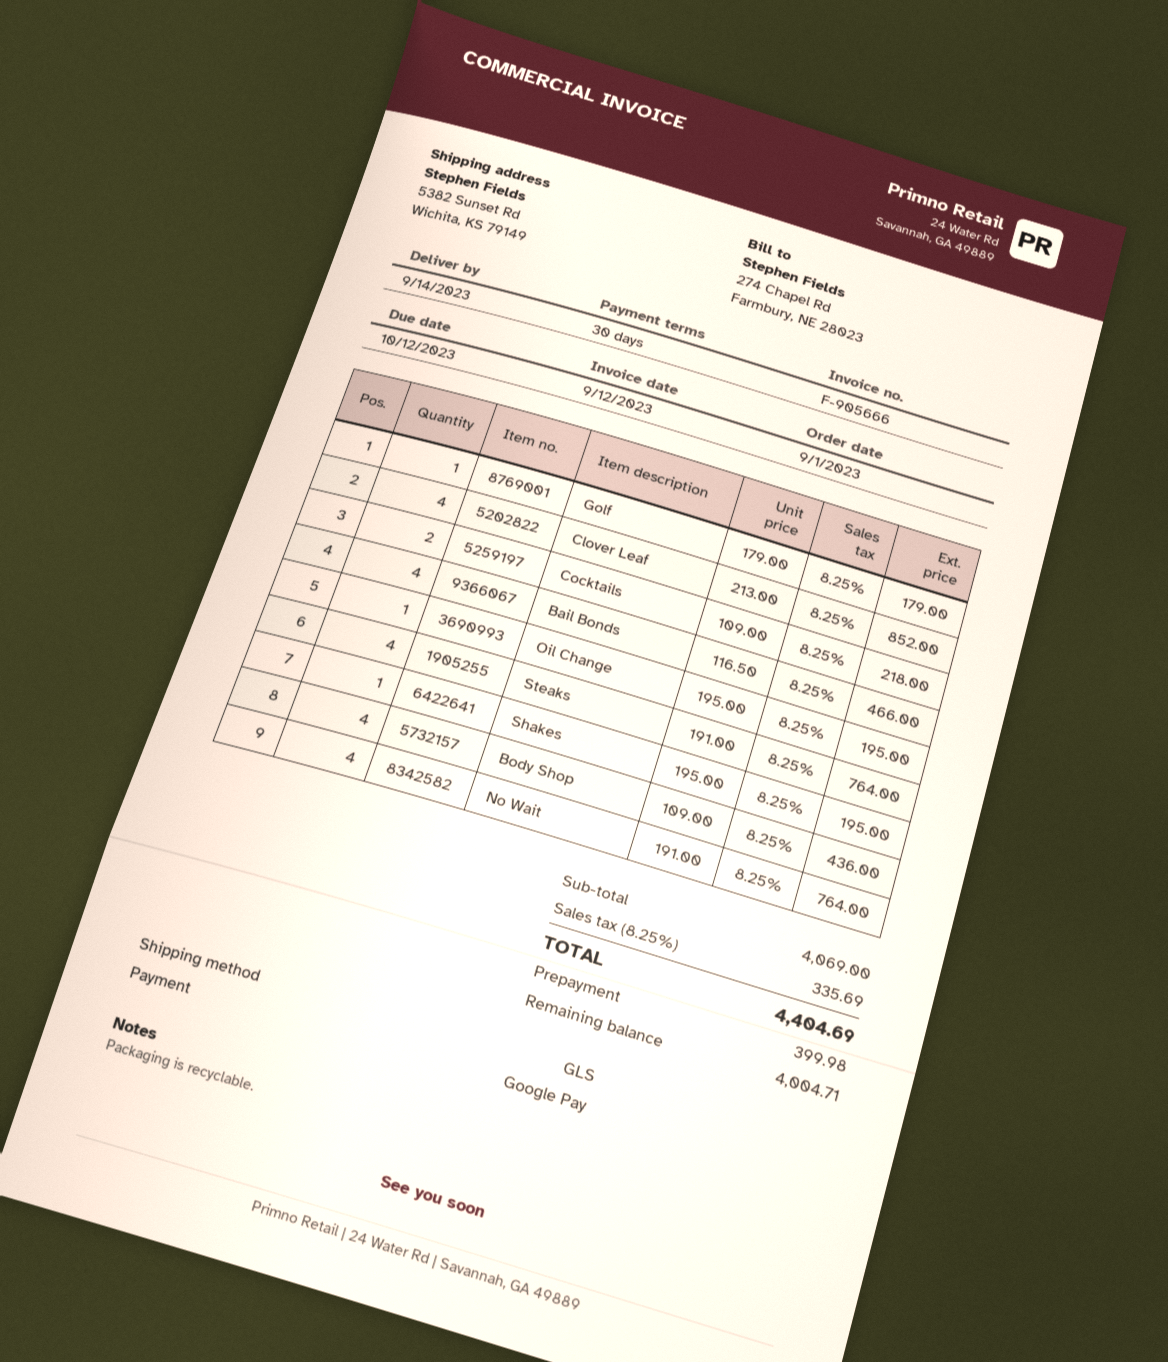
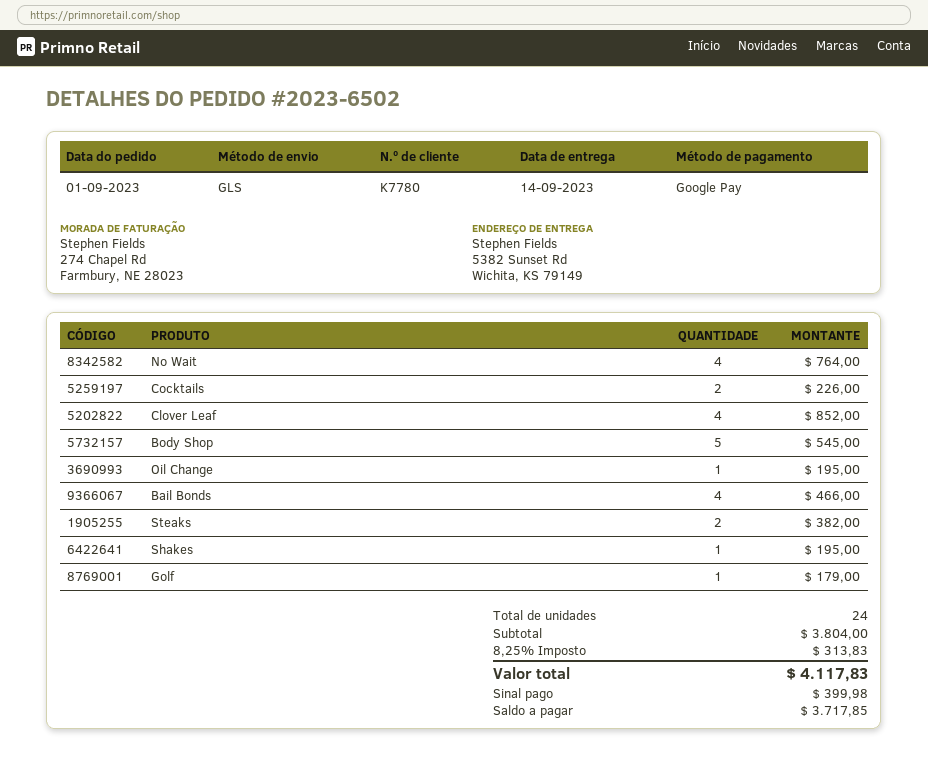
Cocktails: 2 for 218.00 -> 2 for 226.00
Steaks: 4 for 764.00 -> 2 for 382.00
Body Shop: 4 for 436.00 -> 5 for 545.00
subtotal: 4069.00 -> 3804.00
tax: 8.25% = 335.69 -> 8.25% = 313.83
total: 4404.69 -> 4117.83
balance: 4004.71 -> 3717.85

